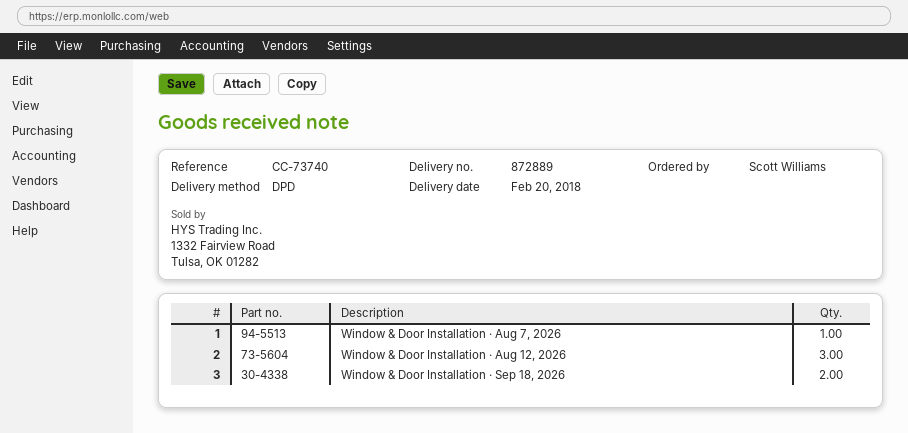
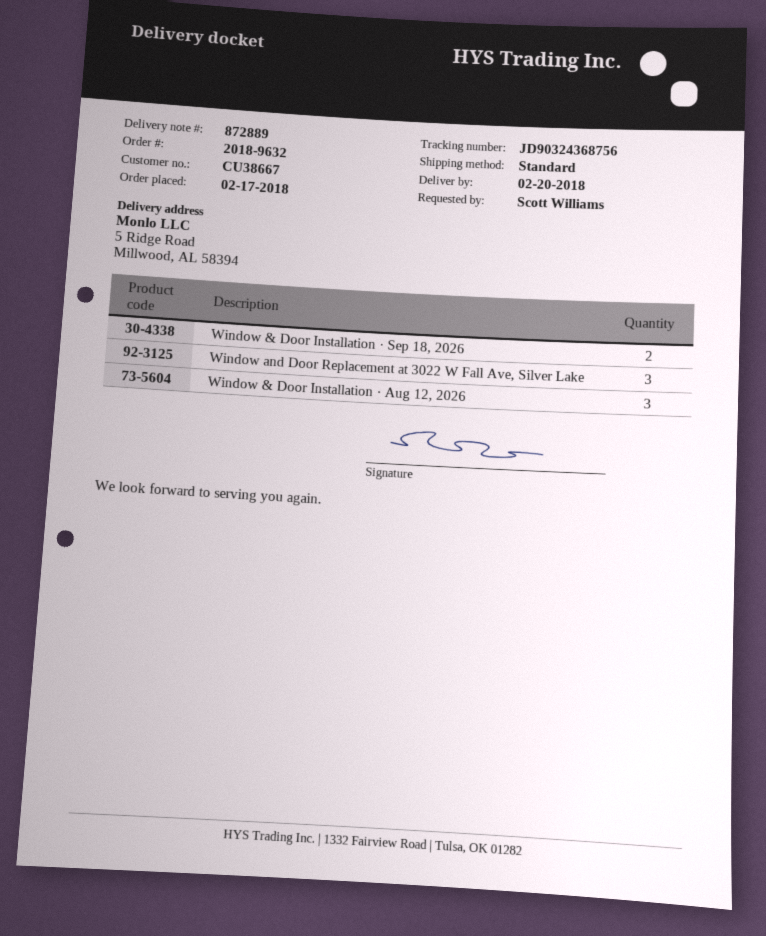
shipping method: DPD -> standard
Window & Door Installation · Aug 7, 2026: 1 -> none
Window and Door Replacement at 3022 W Fall Ave, Silver Lake: none -> 3

